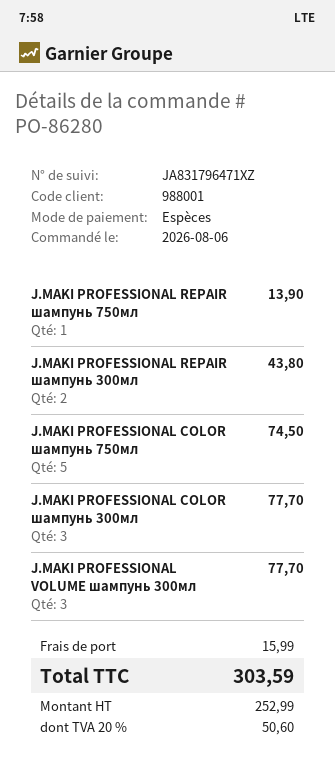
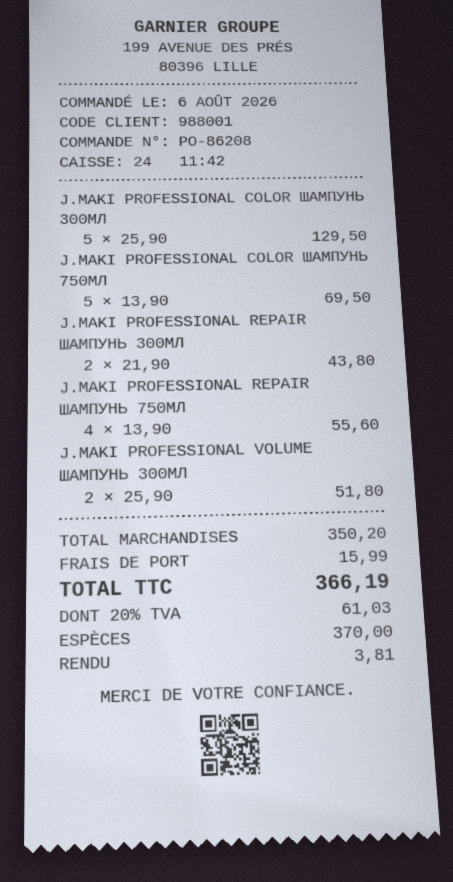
order number: PO-86280 -> PO-86208
J.MAKI PROFESSIONAL REPAIR шампунь 750мл: 1 for 13.90 -> 4 for 55.60
J.MAKI PROFESSIONAL COLOR шампунь 750мл: 5 for 74.50 -> 5 for 69.50
J.MAKI PROFESSIONAL COLOR шампунь 300мл: 3 for 77.70 -> 5 for 129.50
J.MAKI PROFESSIONAL VOLUME шампунь 300мл: 3 for 77.70 -> 2 for 51.80
tax: 20% = 50.60 -> 20% = 61.03
total: 303.59 -> 366.19

